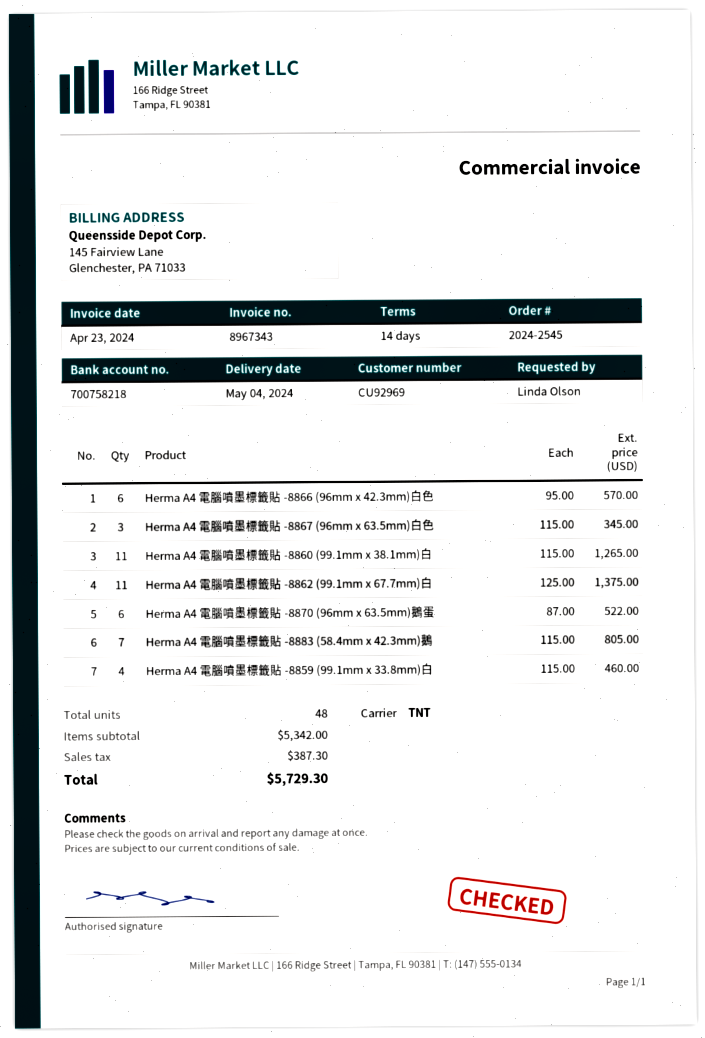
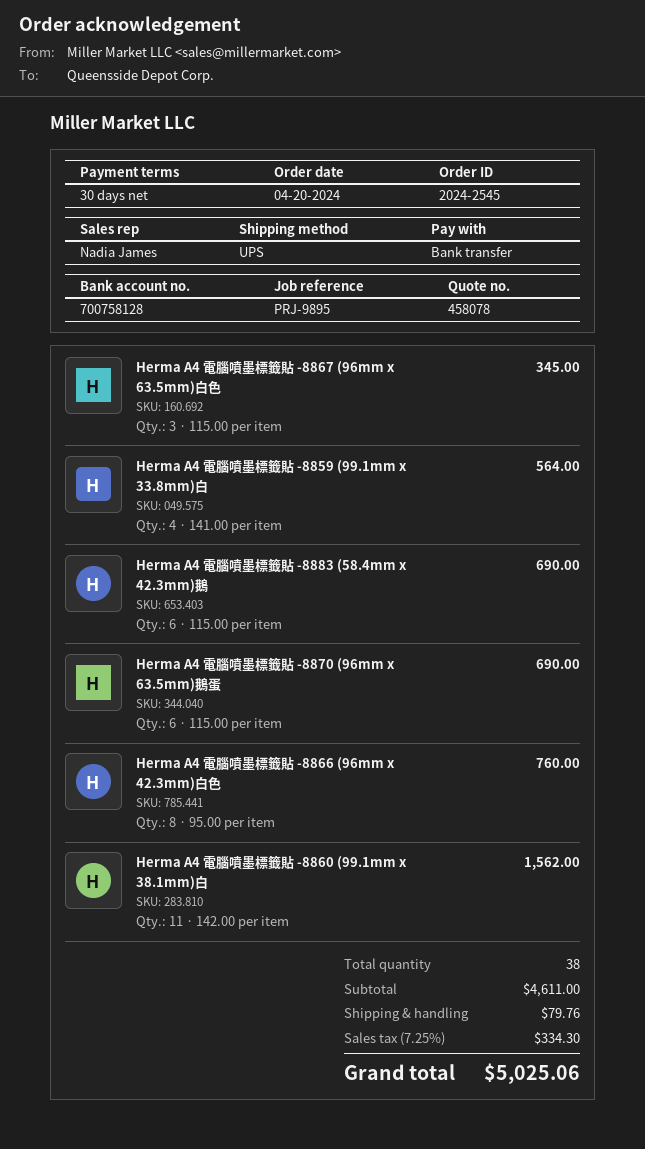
payment terms: 14 days -> 30 days
bank account: 700758218 -> 700758128
shipping method: TNT -> UPS
Herma A4 電腦噴墨標籤貼 -8866 (96mm x 42.3mm)白色: 6 x 95.00 = 570.00 -> 8 x 95.00 = 760.00
Herma A4 電腦噴墨標籤貼 -8860 (99.1mm x 38.1mm)白: 11 x 115.00 = 1265.00 -> 11 x 142.00 = 1562.00
Herma A4 電腦噴墨標籤貼 -8862 (99.1mm x 67.7mm)白: 11 x 125.00 = 1375.00 -> none
Herma A4 電腦噴墨標籤貼 -8870 (96mm x 63.5mm)鵝蛋: 6 x 87.00 = 522.00 -> 6 x 115.00 = 690.00
Herma A4 電腦噴墨標籤貼 -8883 (58.4mm x 42.3mm)鵝: 7 x 115.00 = 805.00 -> 6 x 115.00 = 690.00
Herma A4 電腦噴墨標籤貼 -8859 (99.1mm x 33.8mm)白: 4 x 115.00 = 460.00 -> 4 x 141.00 = 564.00
total quantity: 48 -> 38
subtotal: 5342.00 -> 4611.00
shipping: none -> 79.76
tax: 387.30 -> 334.30
total: 5729.30 -> 5025.06

